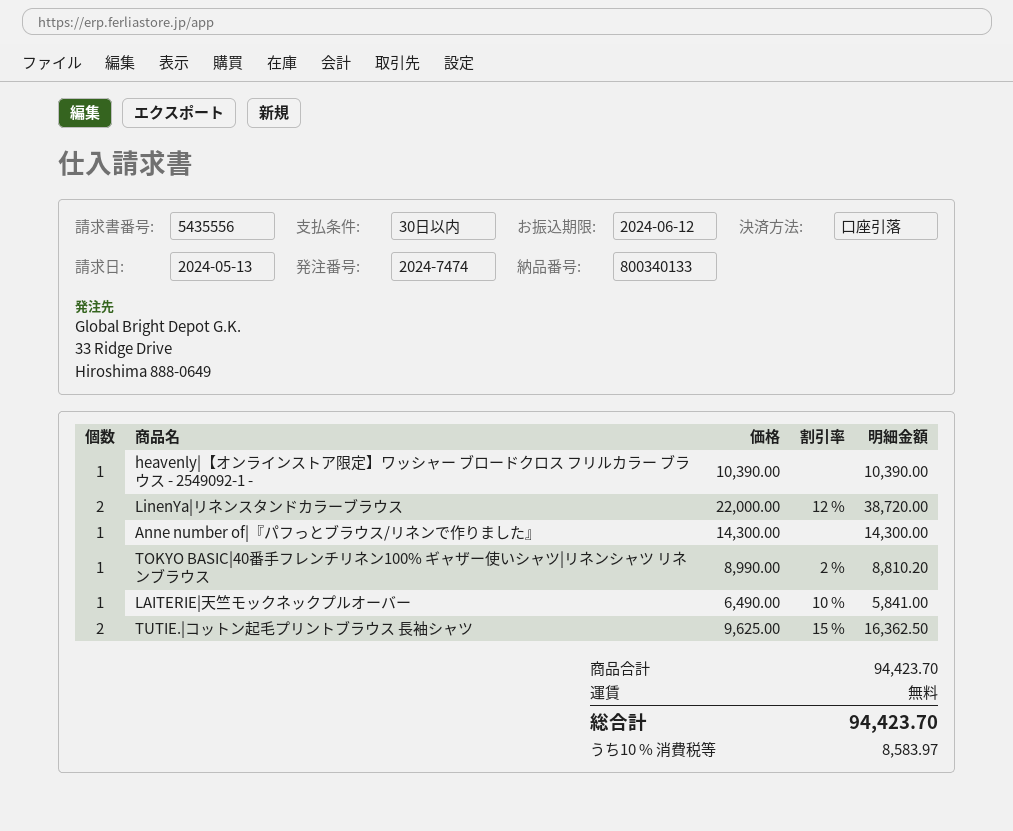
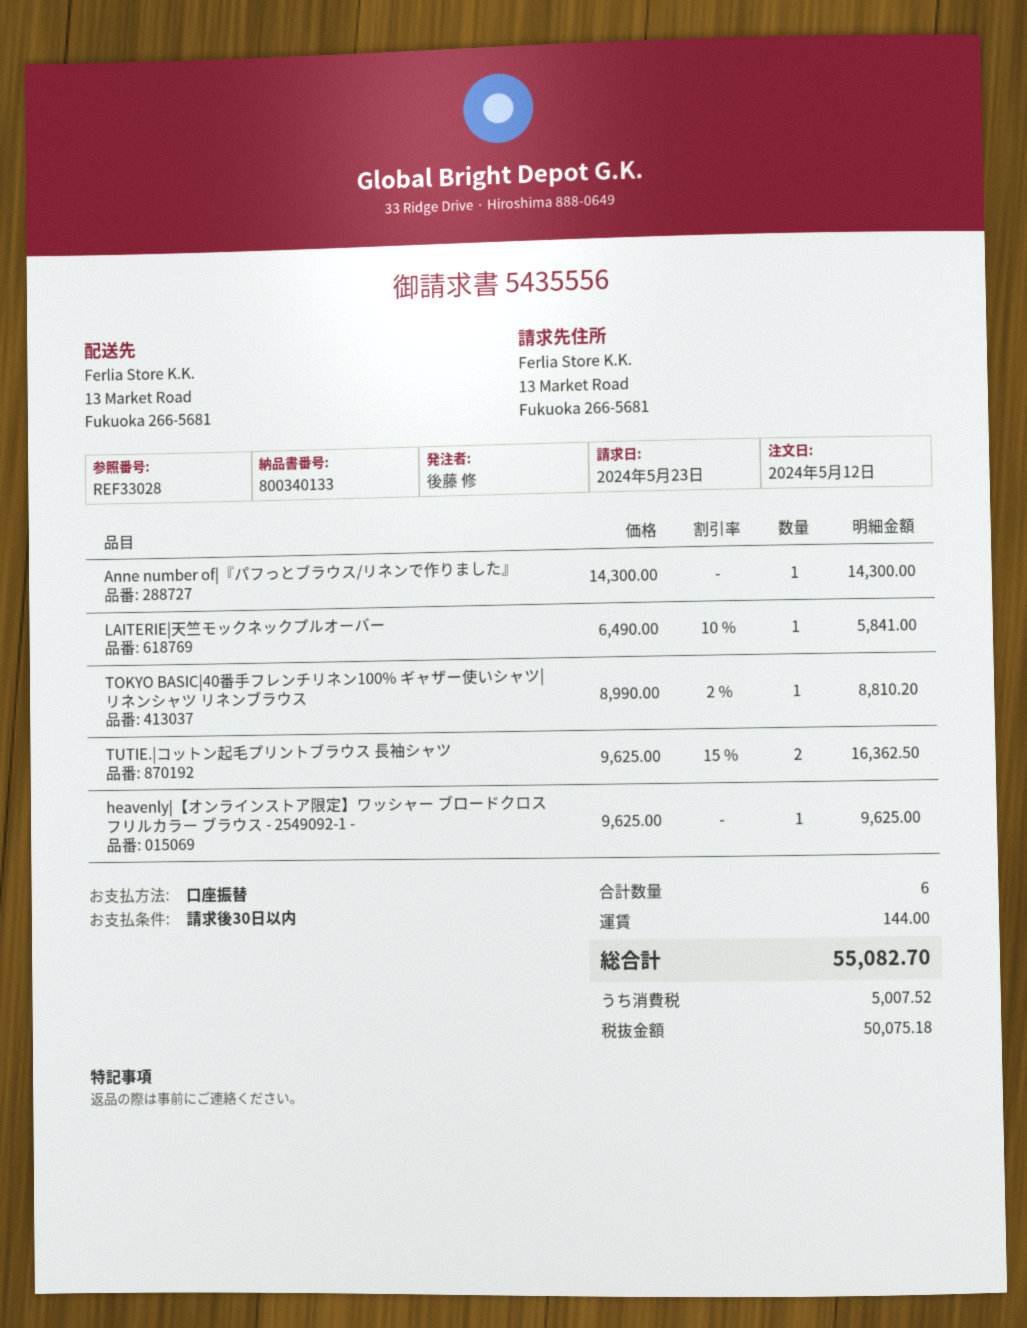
invoice date: 2024-05-13 -> 2024-05-23
heavenly|【オンラインストア限定】ワッシャー ブロードクロス フリルカラー ブラウス - 2549092-1 -: 1 x 10390.00 = 10390.00 -> 1 x 9625.00 = 9625.00
LinenYa|リネンスタンドカラーブラウス: 2 x 22000.00 - 12% = 38720.00 -> none
shipping: 0.00 -> 144.00
tax: 8583.97 -> 5007.52
total: 94423.70 -> 55082.70

